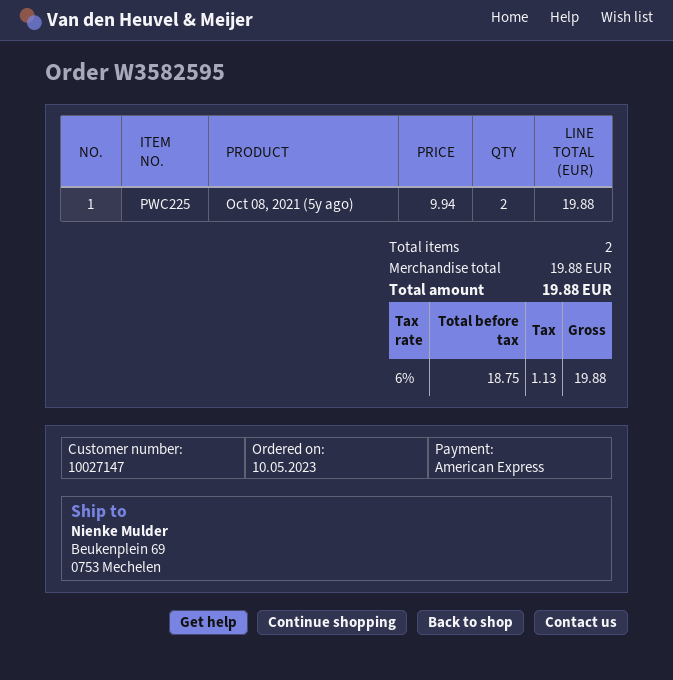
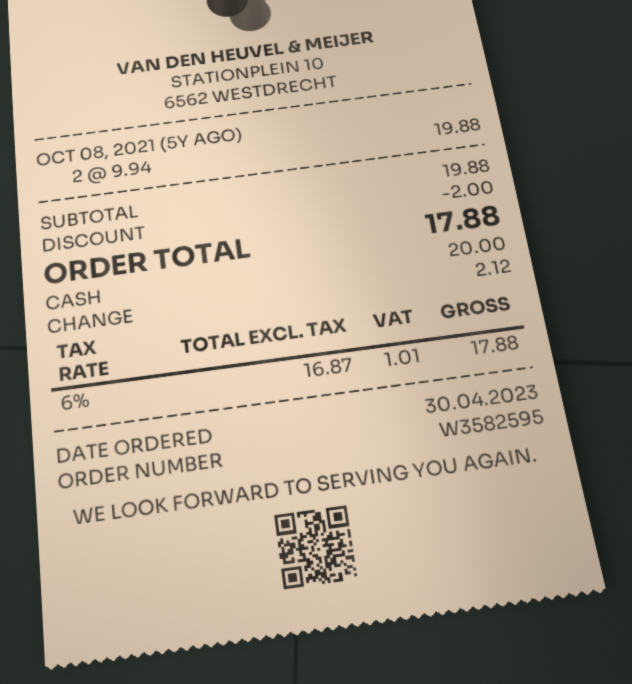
order date: 2023-05-10 -> 2023-04-30
payment method: American Express -> cash
discount: none -> 2.00
net: 18.75 -> 16.87
tax: 6% = 1.13 -> 6% = 1.01
total: 19.88 -> 17.88

